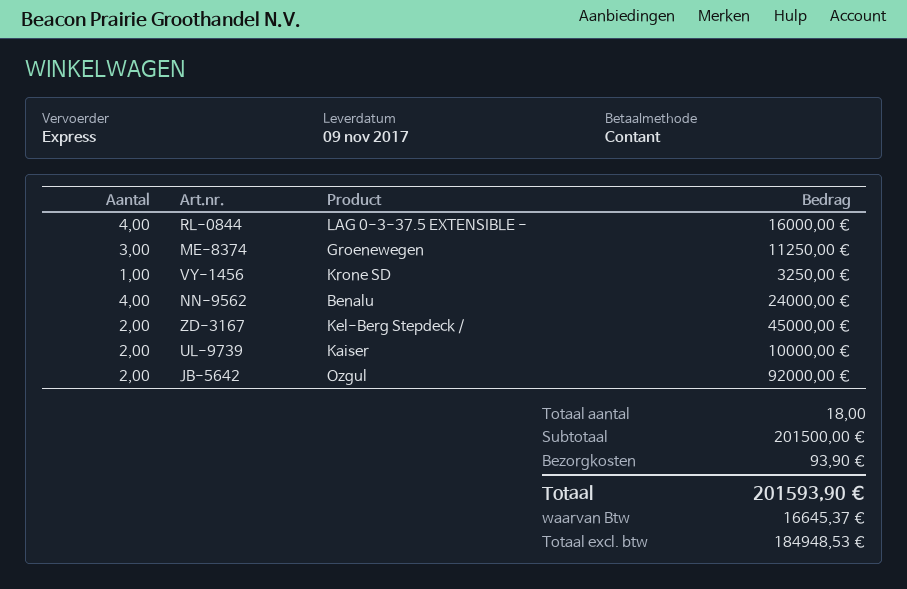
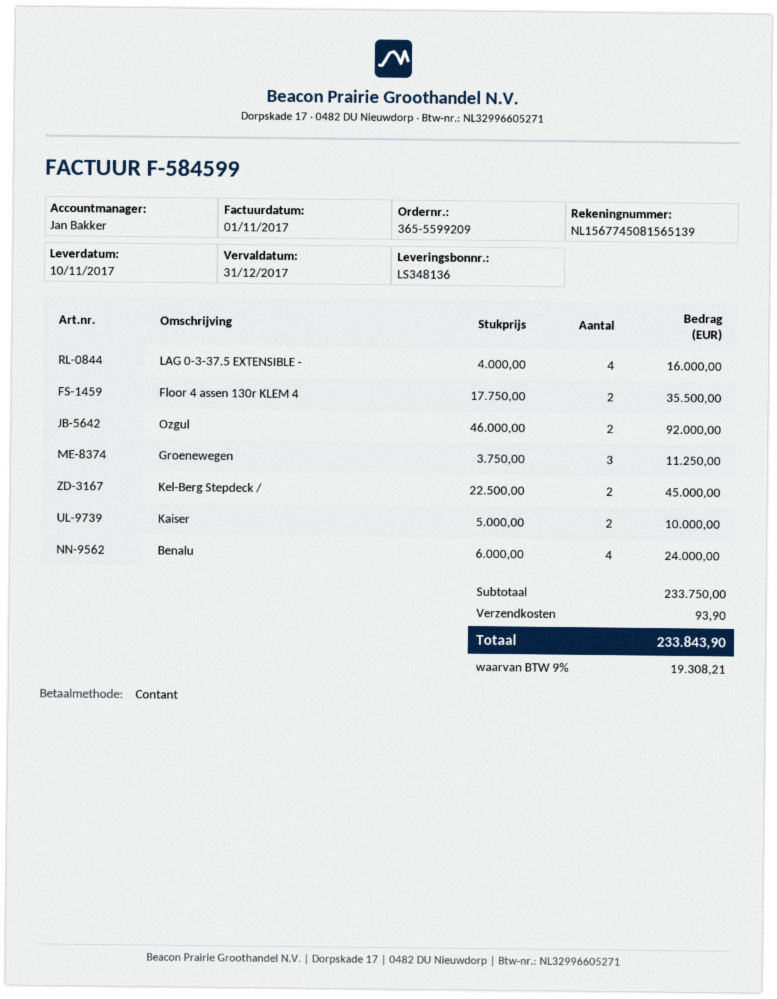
delivery date: 2017-11-09 -> 2017-11-10
Krone SD: 1 for 3250.00 -> none
Floor 4 assen 130r KLEM 4: none -> 2 for 35500.00
subtotal: 201500.00 -> 233750.00
tax: 16645.37 -> 19308.21
total: 201593.90 -> 233843.90

